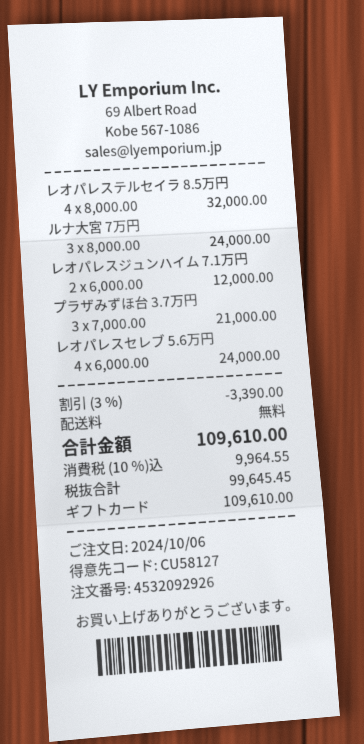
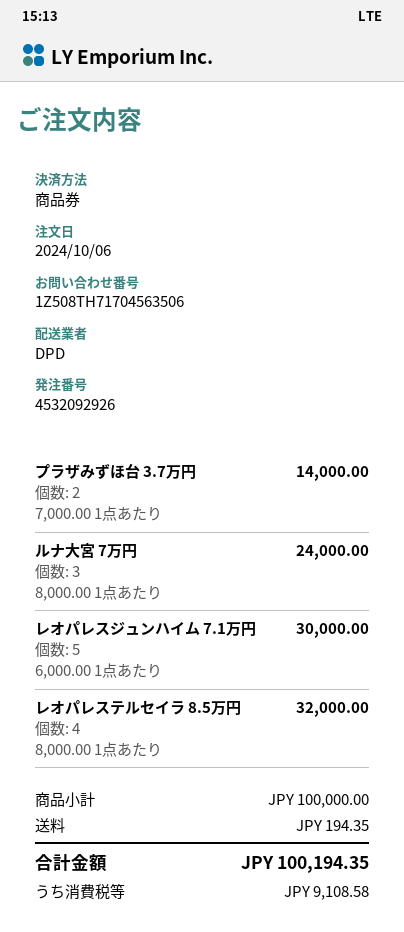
レオパレスジュンハイム 7.1万円: 2 x 6000.00 = 12000.00 -> 5 x 6000.00 = 30000.00
プラザみずほ台 3.7万円: 3 x 7000.00 = 21000.00 -> 2 x 7000.00 = 14000.00
レオパレスセレブ 5.6万円: 4 x 6000.00 = 24000.00 -> none
discount: 3% = 3390.00 -> none
shipping: 0.00 -> 194.35
tax: 9964.55 -> 9108.58
total: 109610.00 -> 100194.35

